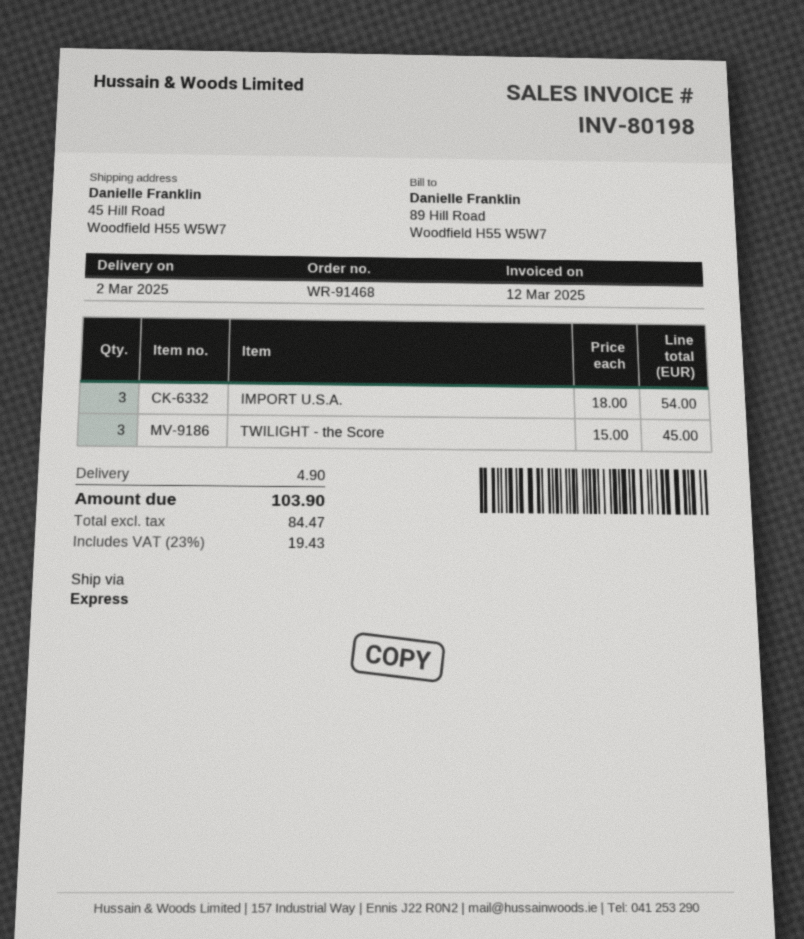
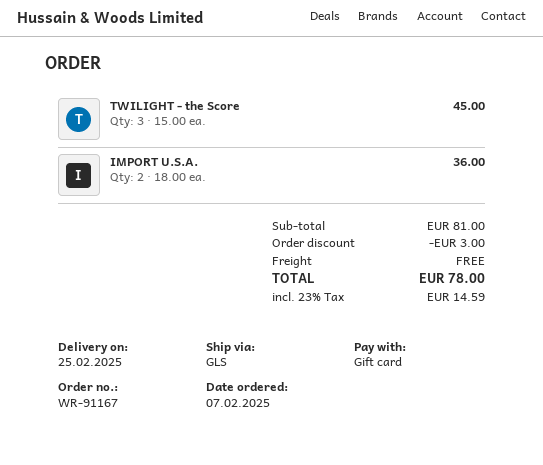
order number: WR-91468 -> WR-91167
delivery date: 2025-03-02 -> 2025-02-25
shipping method: express -> GLS
IMPORT U.S.A.: 3 x 18.00 = 54.00 -> 2 x 18.00 = 36.00
discount: none -> 3.00
shipping: 4.90 -> 0.00
tax: 23% = 19.43 -> 23% = 14.59
total: 103.90 -> 78.00

